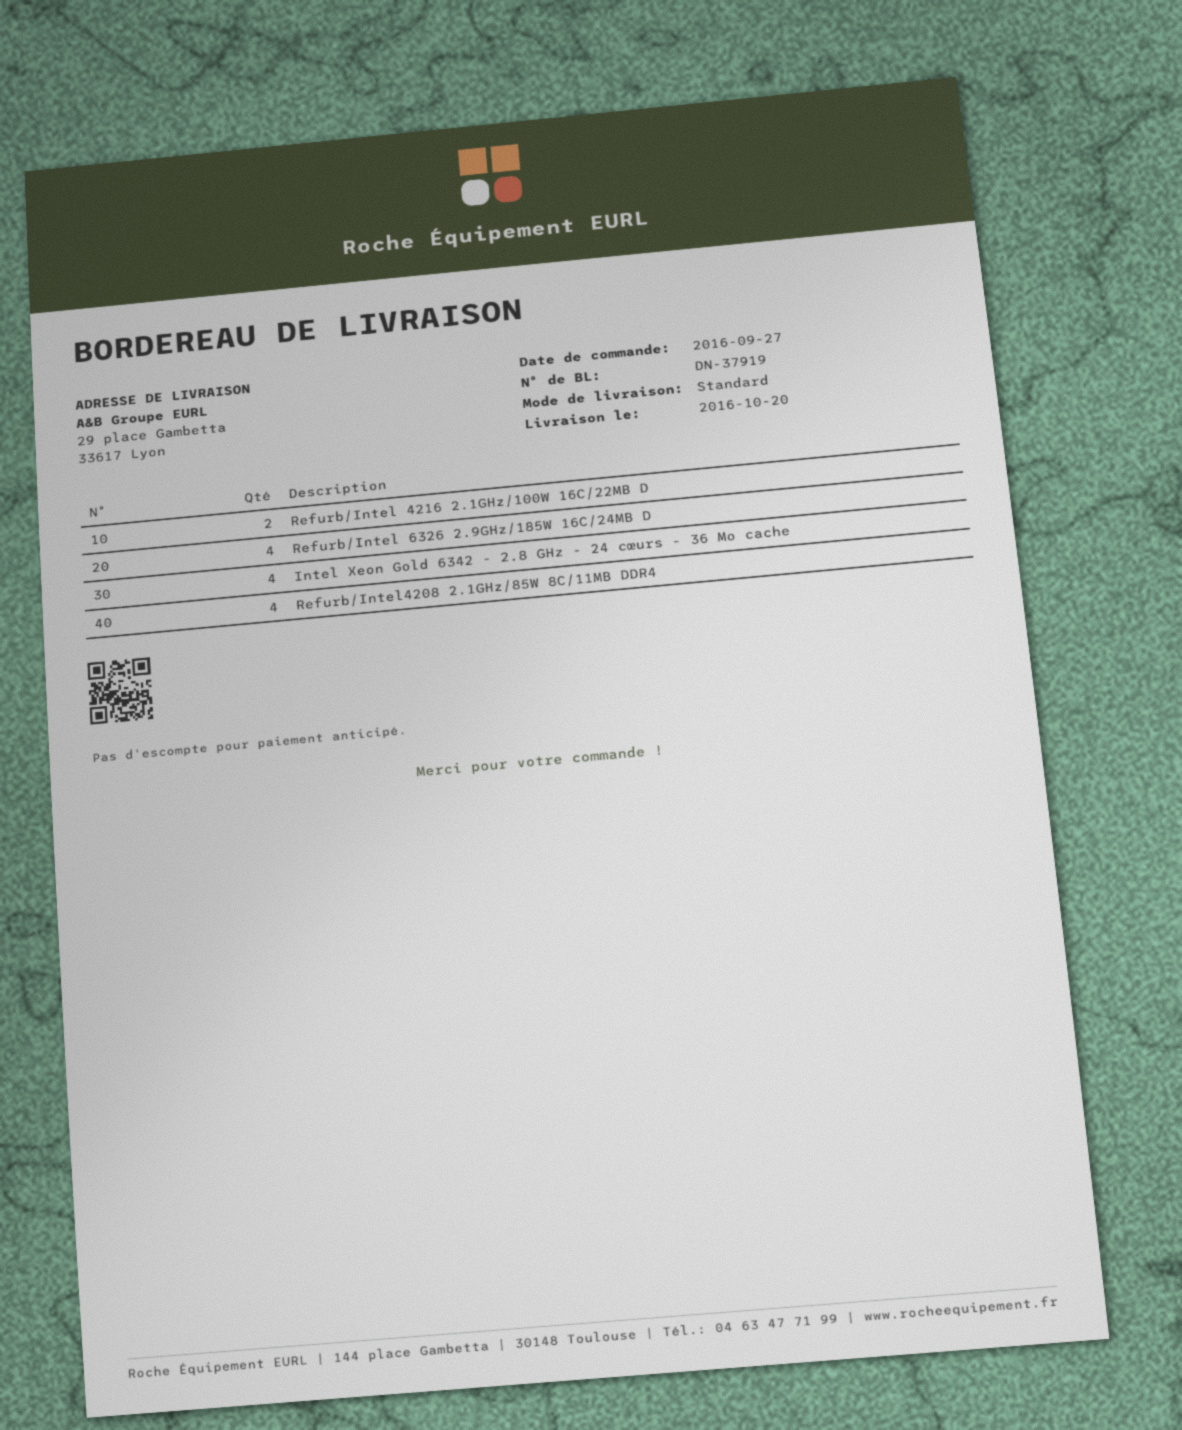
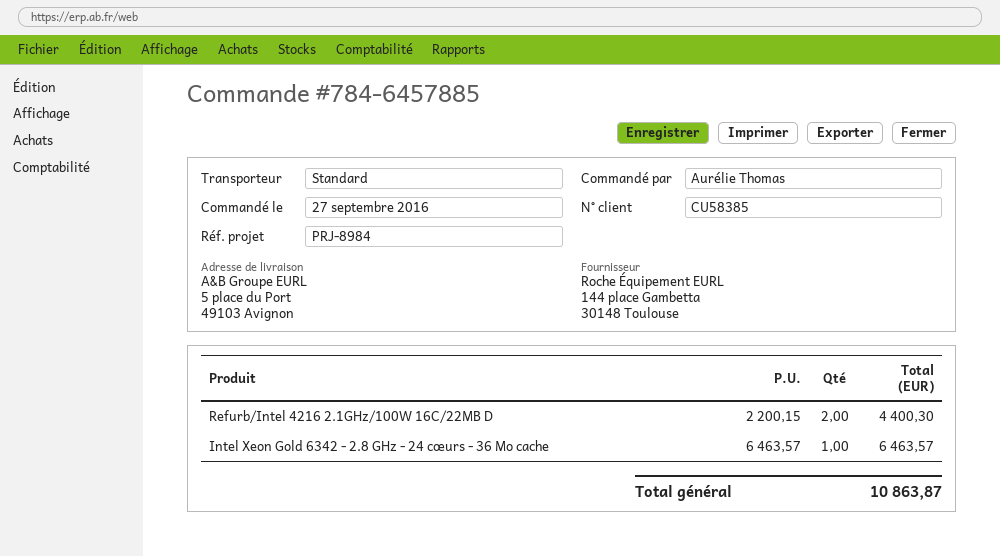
ship to: 29 place Gambetta, 33617 Lyon -> 5 place du Port, 49103 Avignon
Refurb/Intel 6326 2.9GHz/185W 16C/24MB D: 4 -> none
Intel Xeon Gold 6342 - 2.8 GHz - 24 cœurs - 36 Mo cache: 4 -> 1
Refurb/Intel4208 2.1GHz/85W 8C/11MB DDR4: 4 -> none

